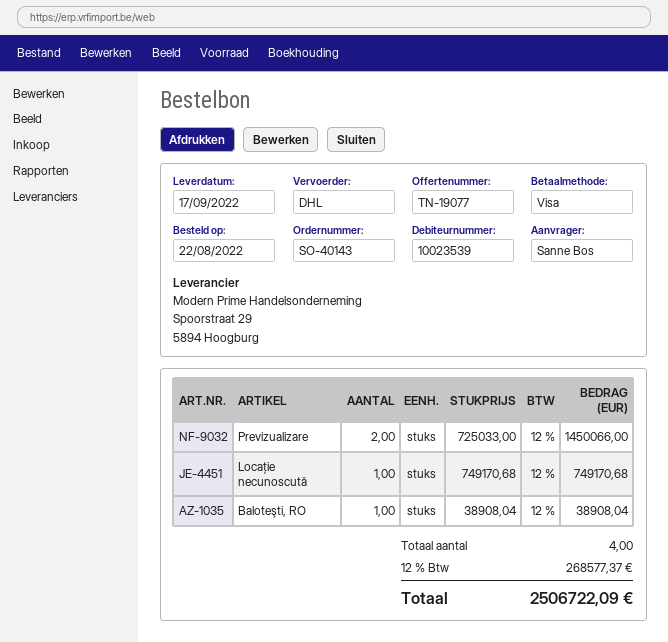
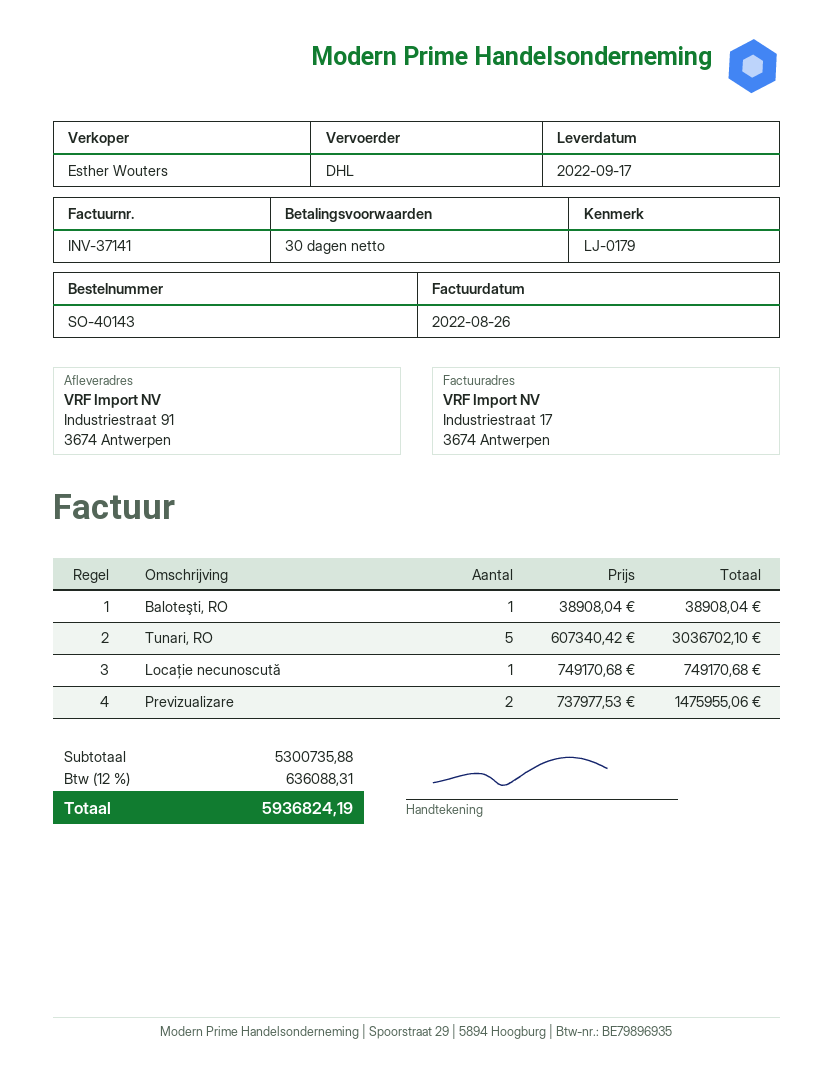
Previzualizare: 2 x 725033.00 = 1450066.00 -> 2 x 737977.53 = 1475955.06
Tunari, RO: none -> 5 x 607340.42 = 3036702.10
tax: 12% = 268577.37 -> 12% = 636088.31
total: 2506722.09 -> 5936824.19

